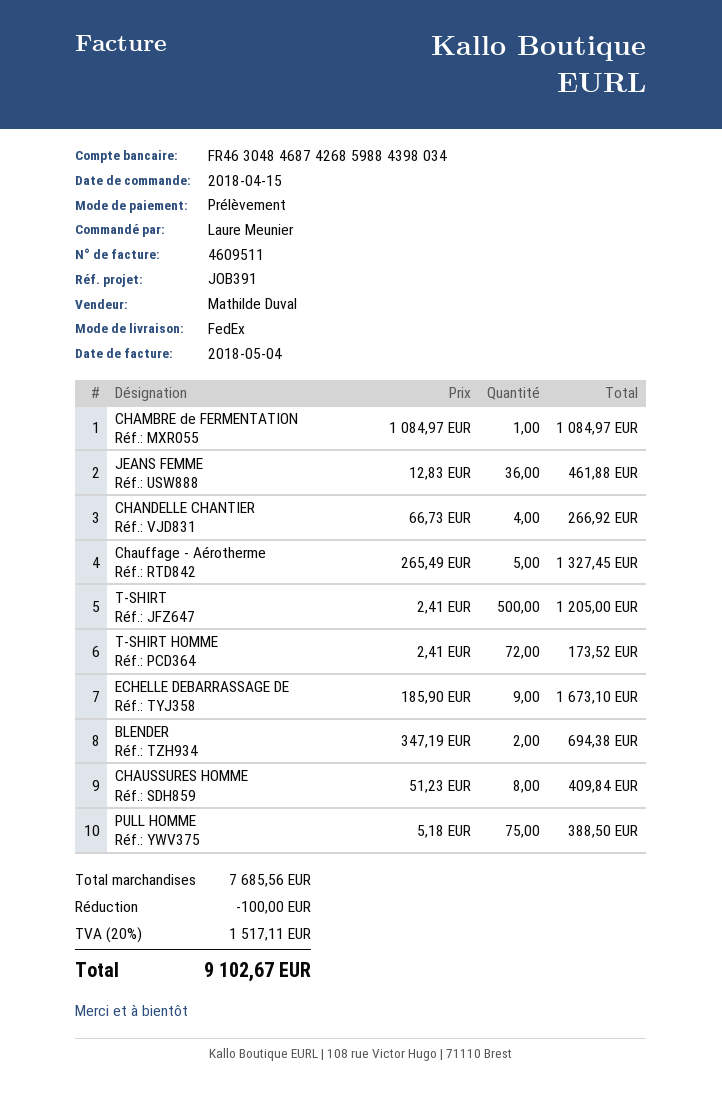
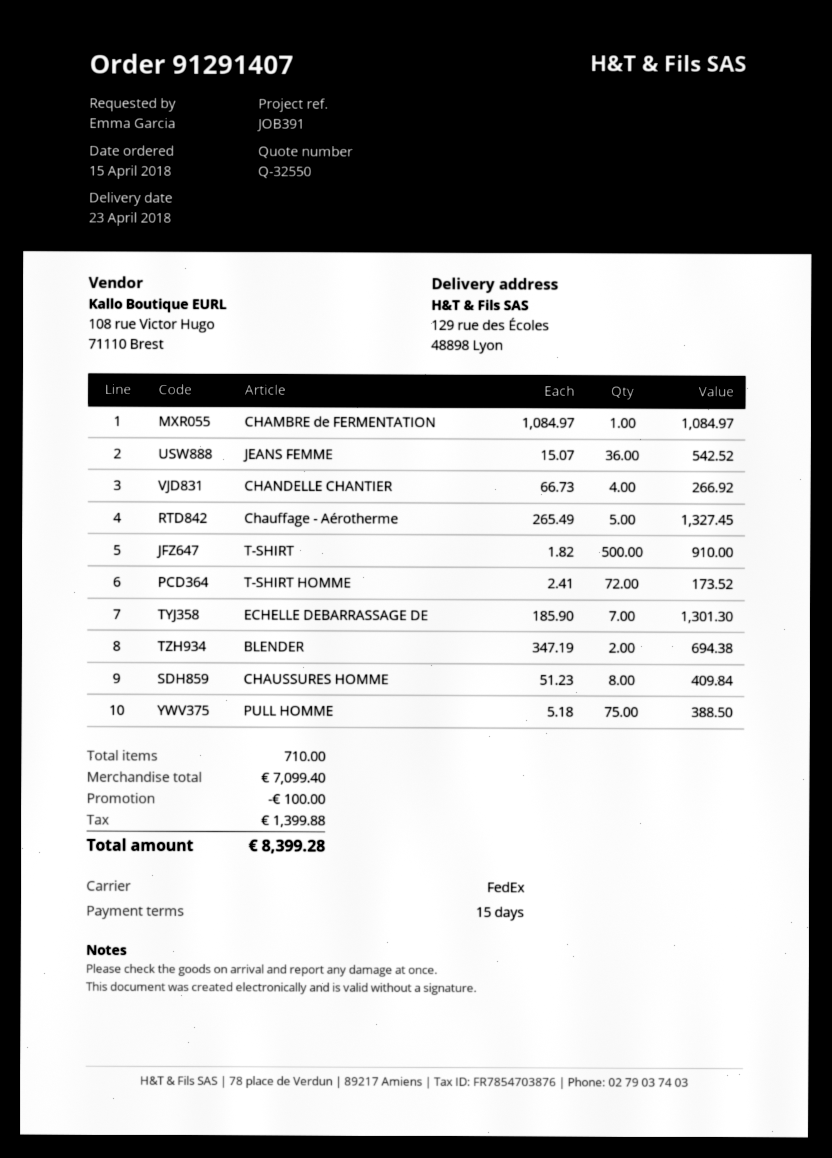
ordered by: Laure Meunier -> Emma Garcia
JEANS FEMME: 36 x 12.83 = 461.88 -> 36 x 15.07 = 542.52
T-SHIRT: 500 x 2.41 = 1205.00 -> 500 x 1.82 = 910.00
ECHELLE DEBARRASSAGE DE: 9 x 185.90 = 1673.10 -> 7 x 185.90 = 1301.30
subtotal: 7685.56 -> 7099.40
tax: 1517.11 -> 1399.88
total: 9102.67 -> 8399.28

